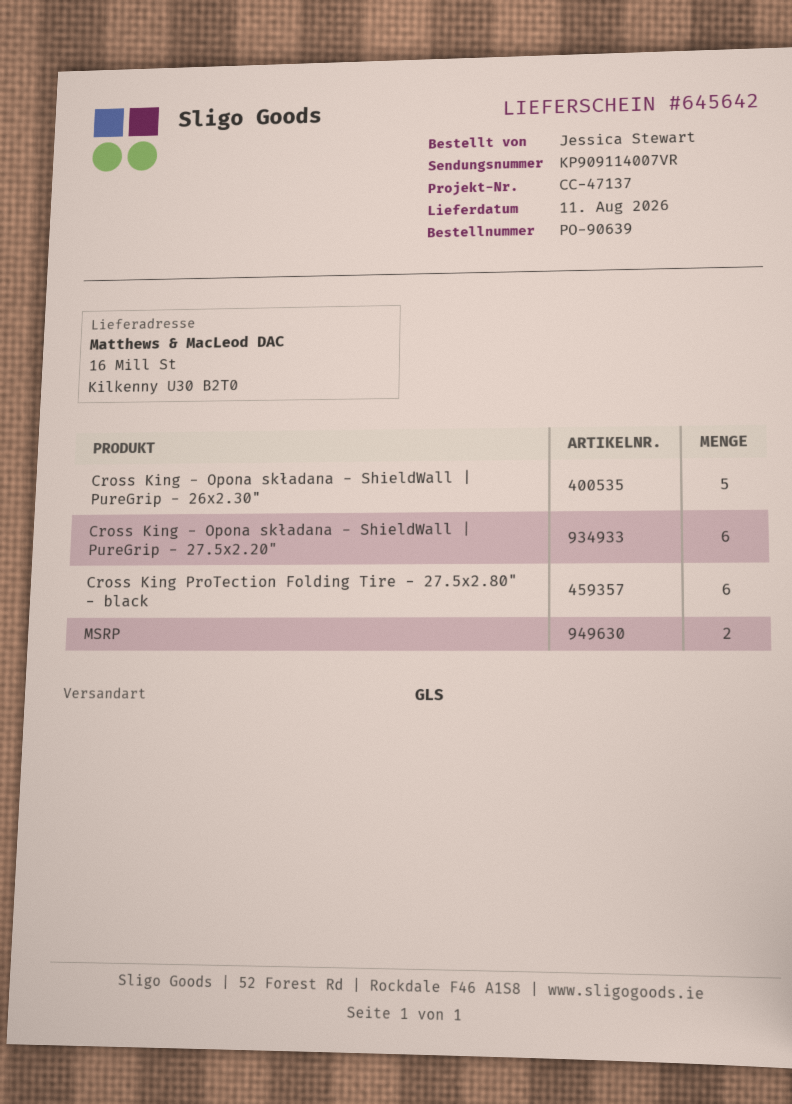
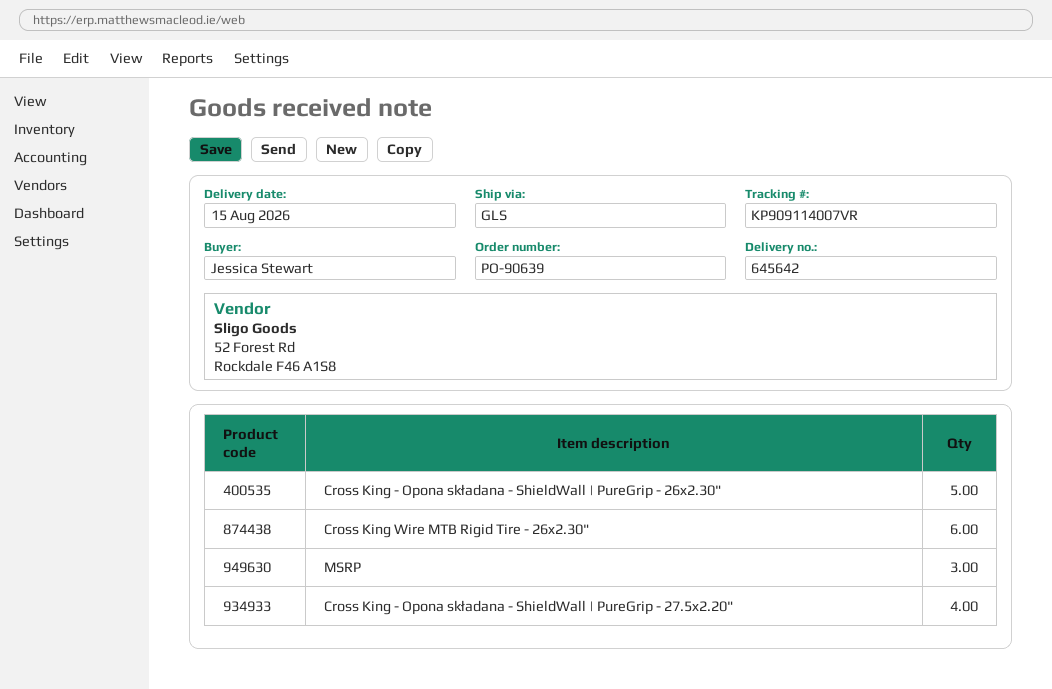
delivery date: 2026-08-11 -> 2026-08-15
Cross King - Opona składana - ShieldWall | PureGrip - 27.5x2.20": 6 -> 4
Cross King ProTection Folding Tire - 27.5x2.80" - black: 6 -> none
MSRP: 2 -> 3
Cross King Wire MTB Rigid Tire - 26x2.30": none -> 6

